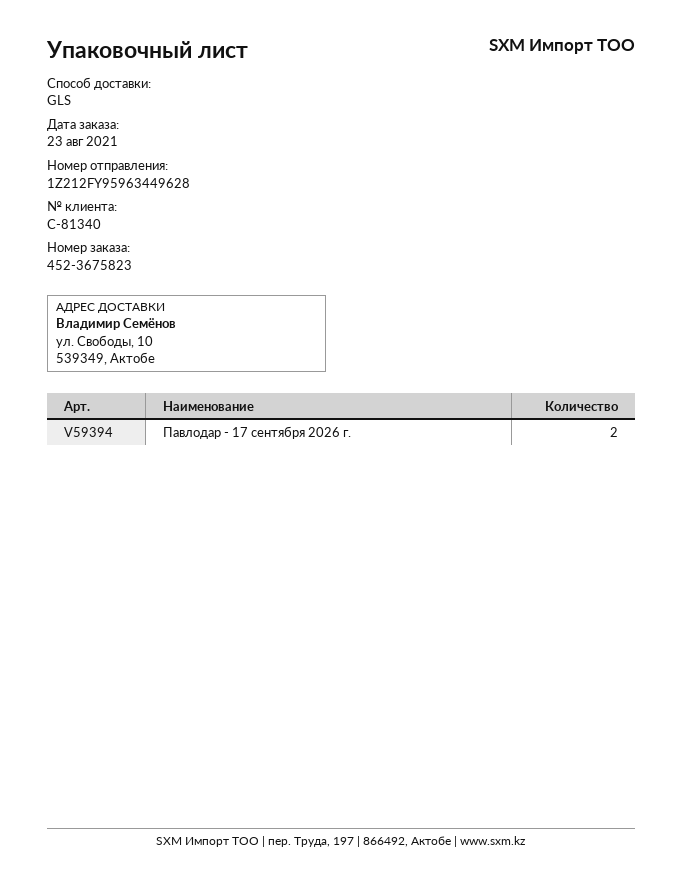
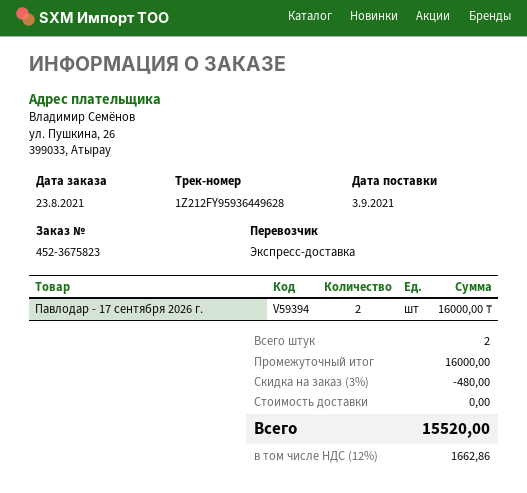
shipping method: GLS -> express
tracking number: 1Z212FY95963449628 -> 1Z212FY95936449628

